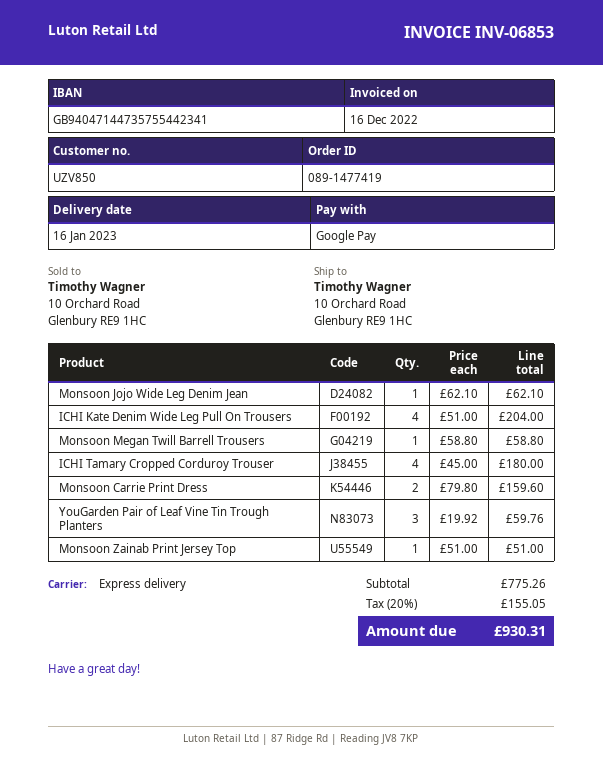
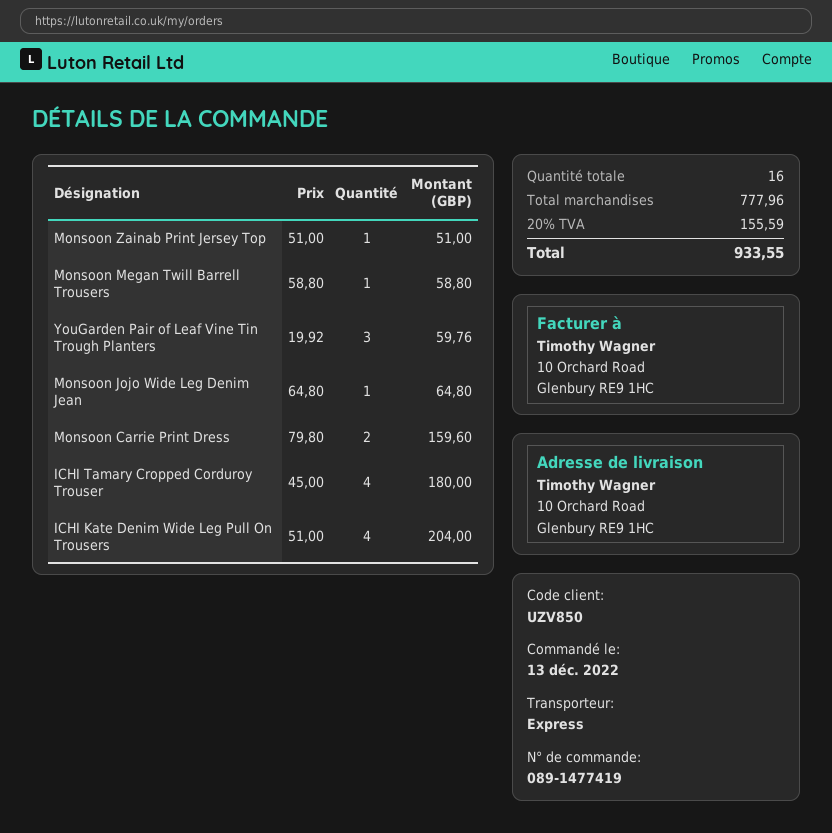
Monsoon Jojo Wide Leg Denim Jean: 1 x 62.10 = 62.10 -> 1 x 64.80 = 64.80
subtotal: 775.26 -> 777.96
tax: 20% = 155.05 -> 20% = 155.59
total: 930.31 -> 933.55

